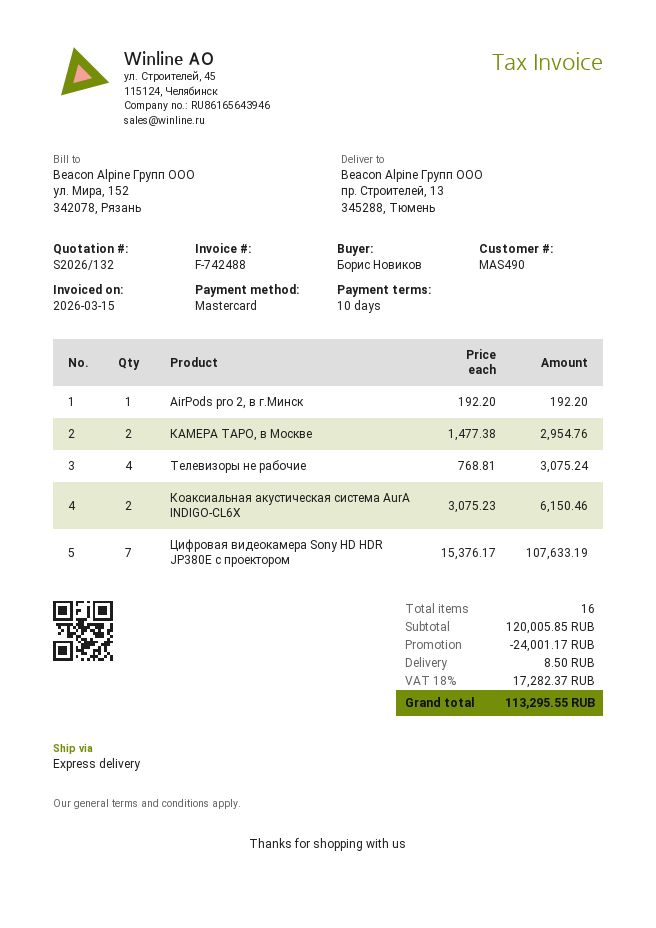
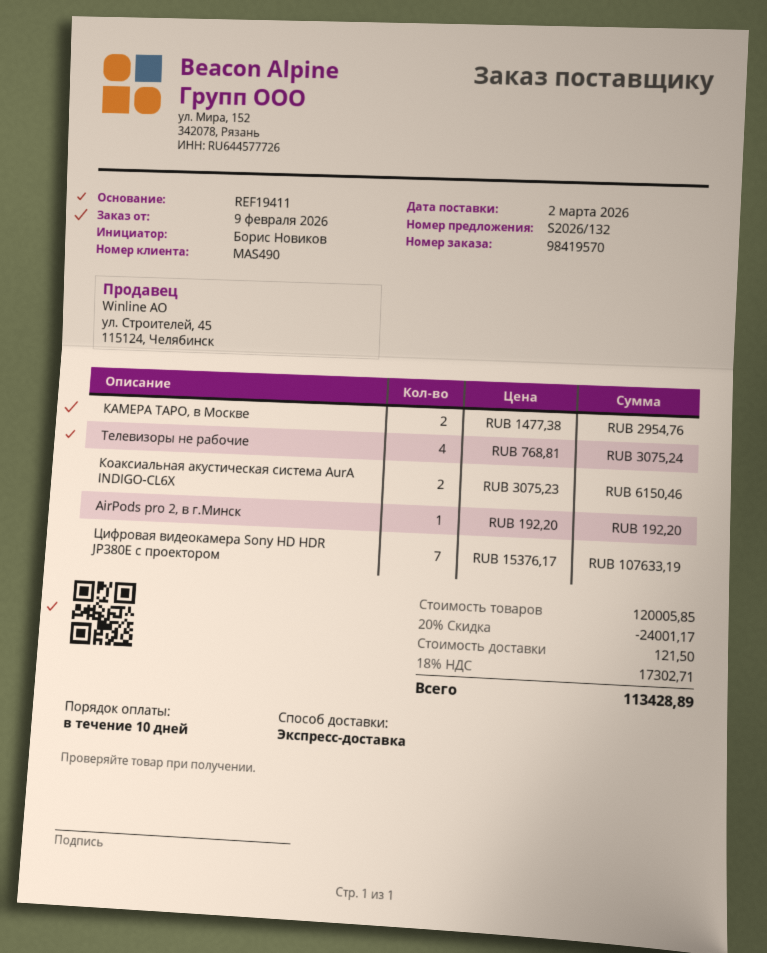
shipping: 8.50 -> 121.50
tax: 18% = 17282.37 -> 18% = 17302.71
total: 113295.55 -> 113428.89

